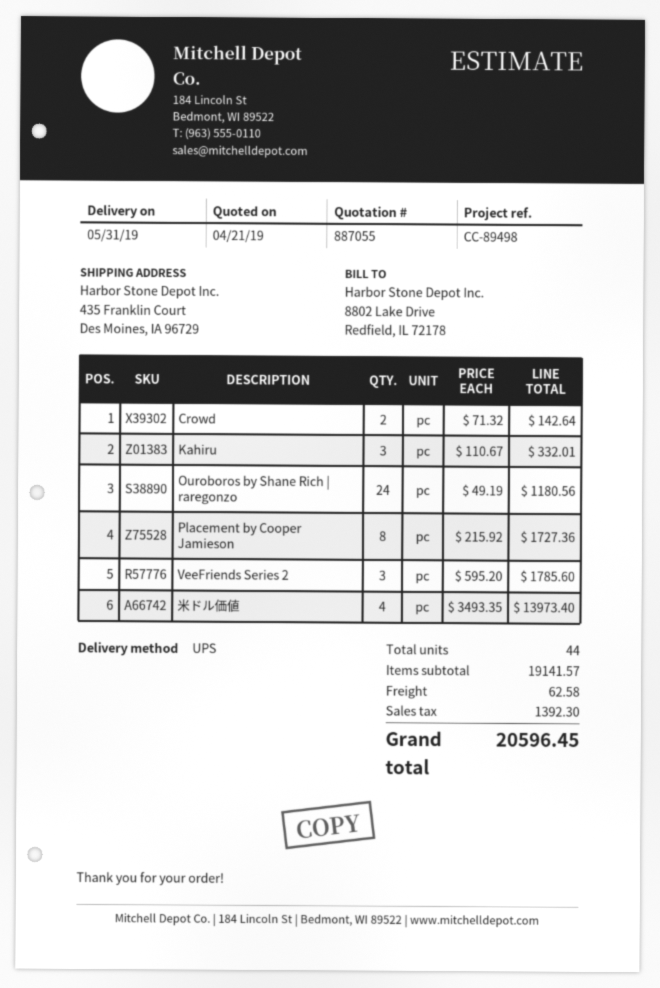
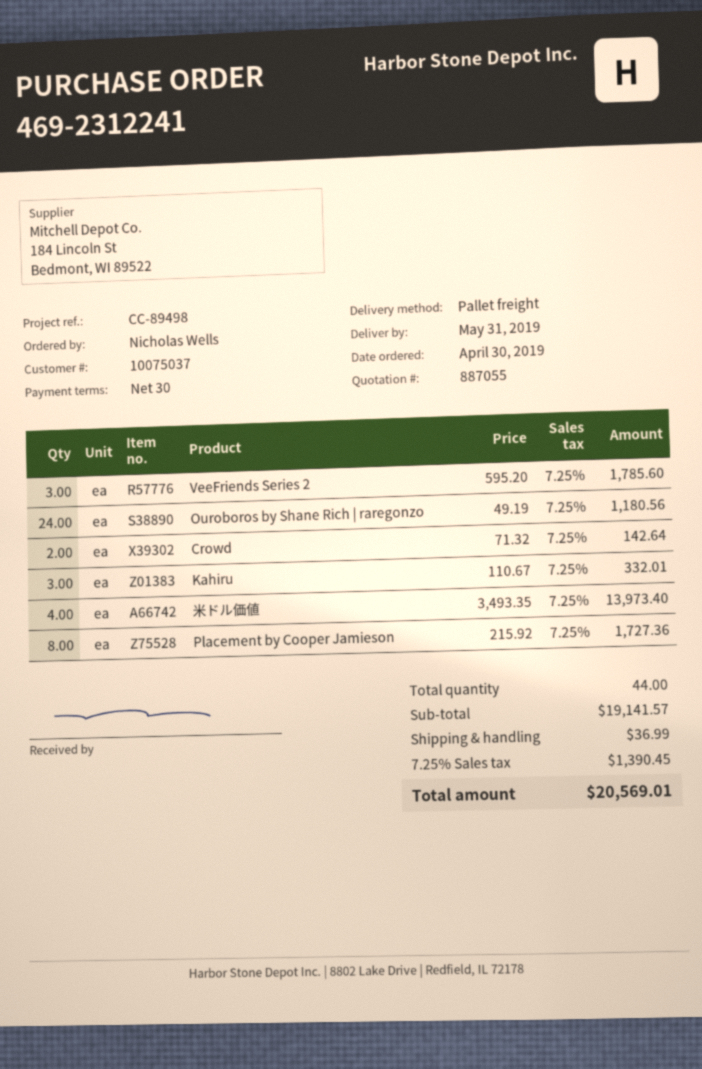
shipping method: UPS -> pallet freight
shipping: 62.58 -> 36.99
tax: 1392.30 -> 1390.45
total: 20596.45 -> 20569.01

